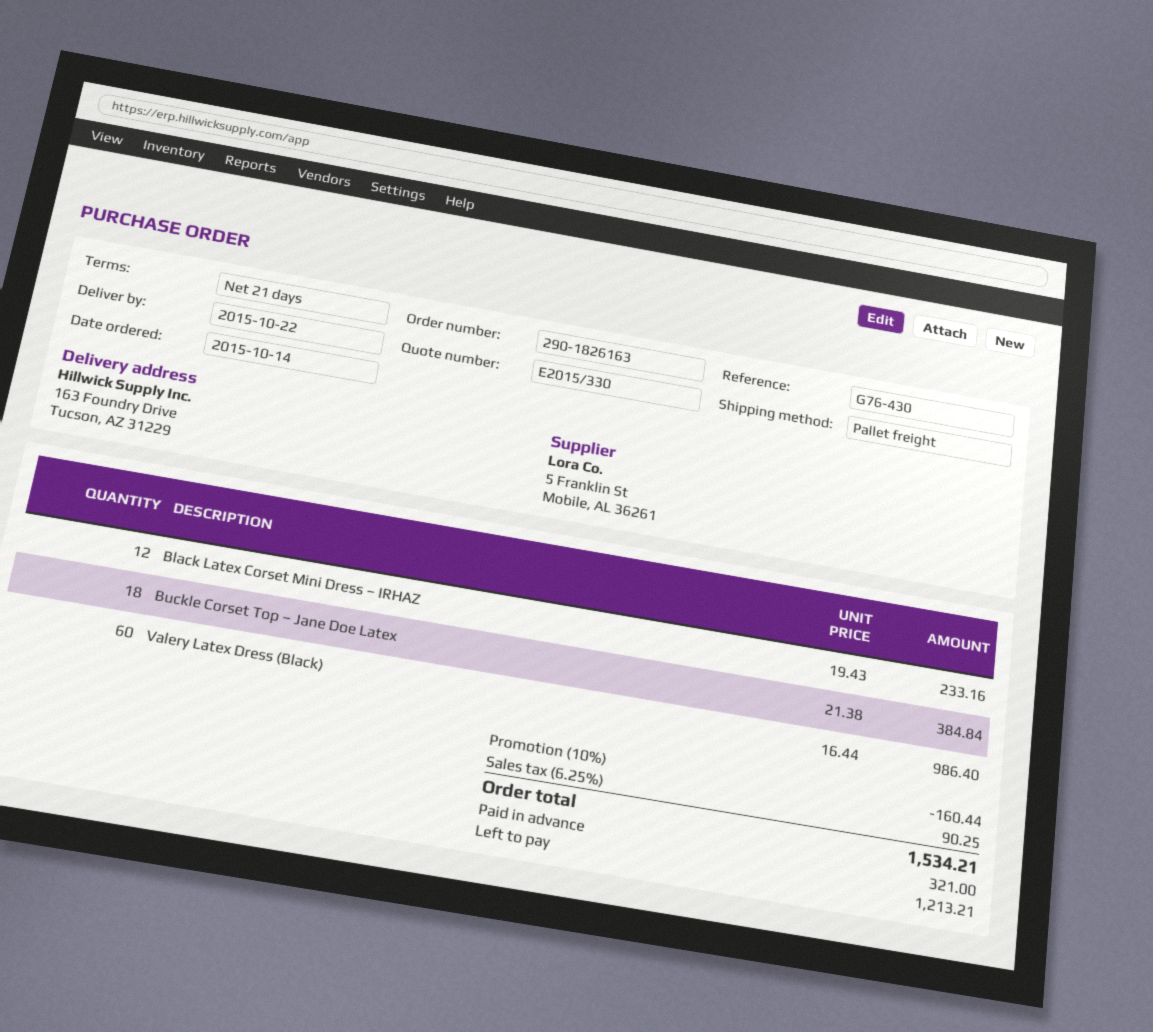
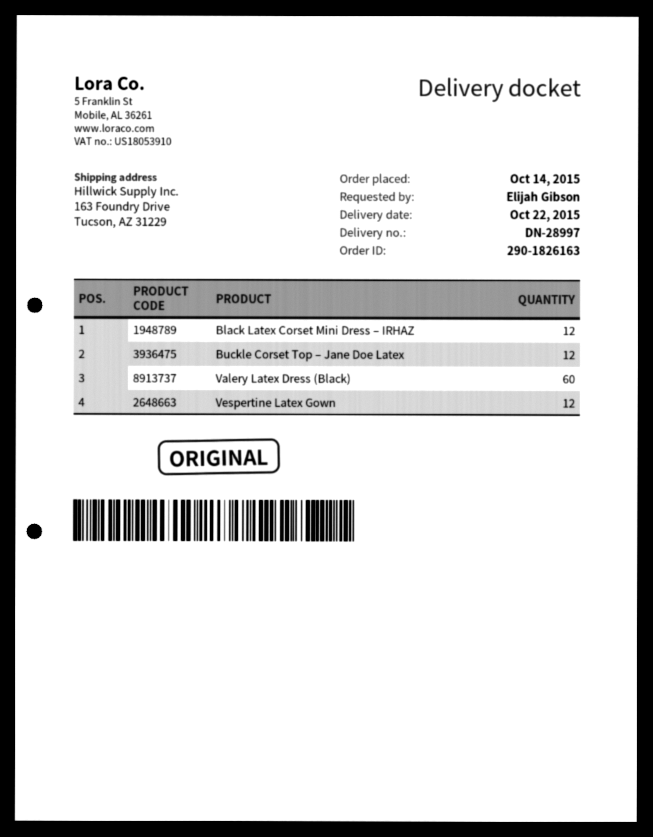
Buckle Corset Top – Jane Doe Latex: 18 -> 12
Vespertine Latex Gown: none -> 12

